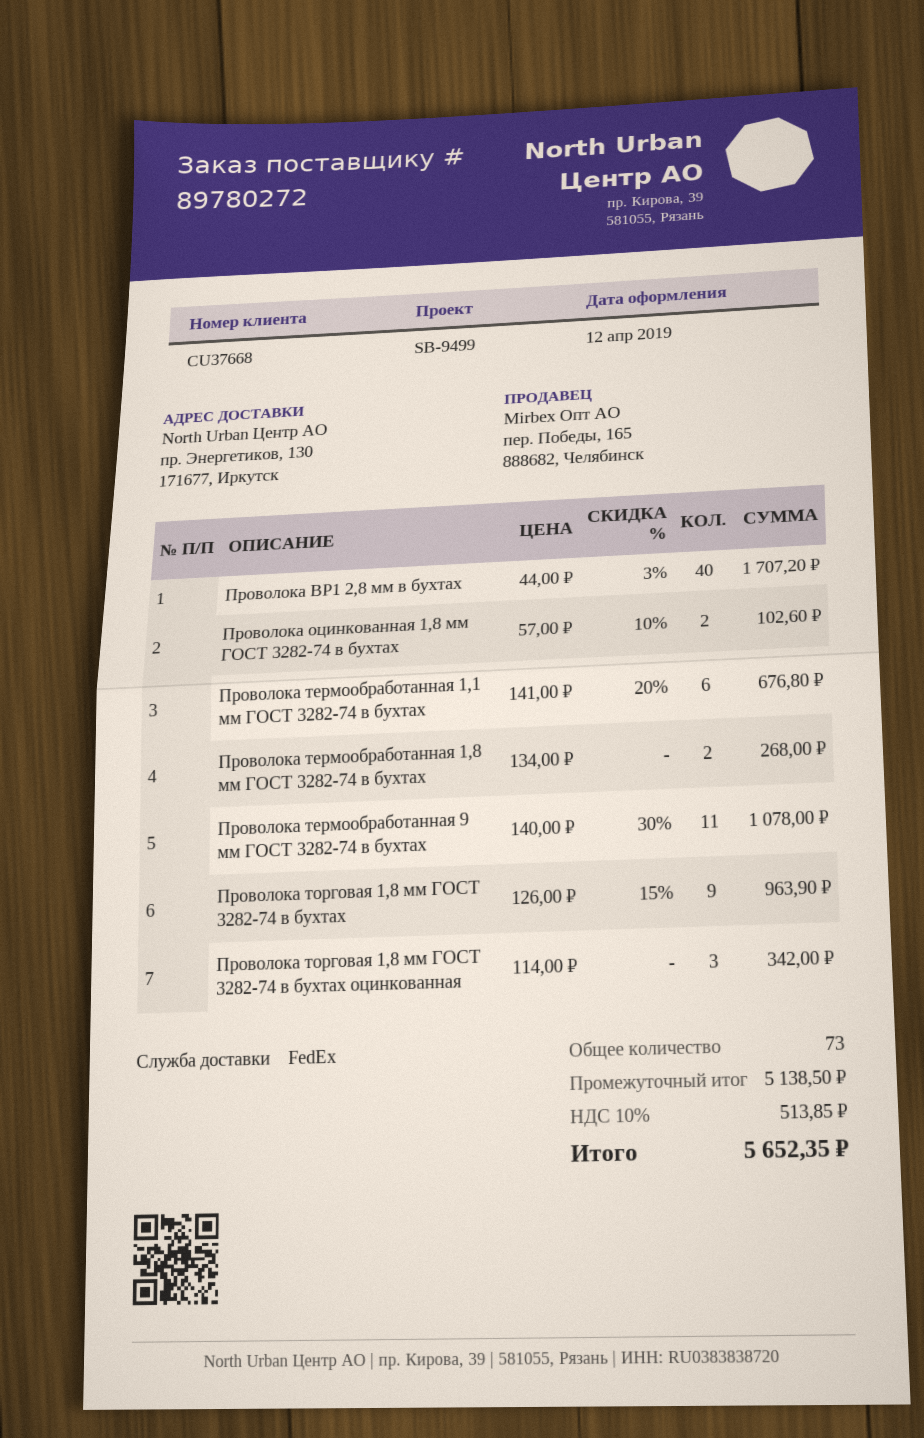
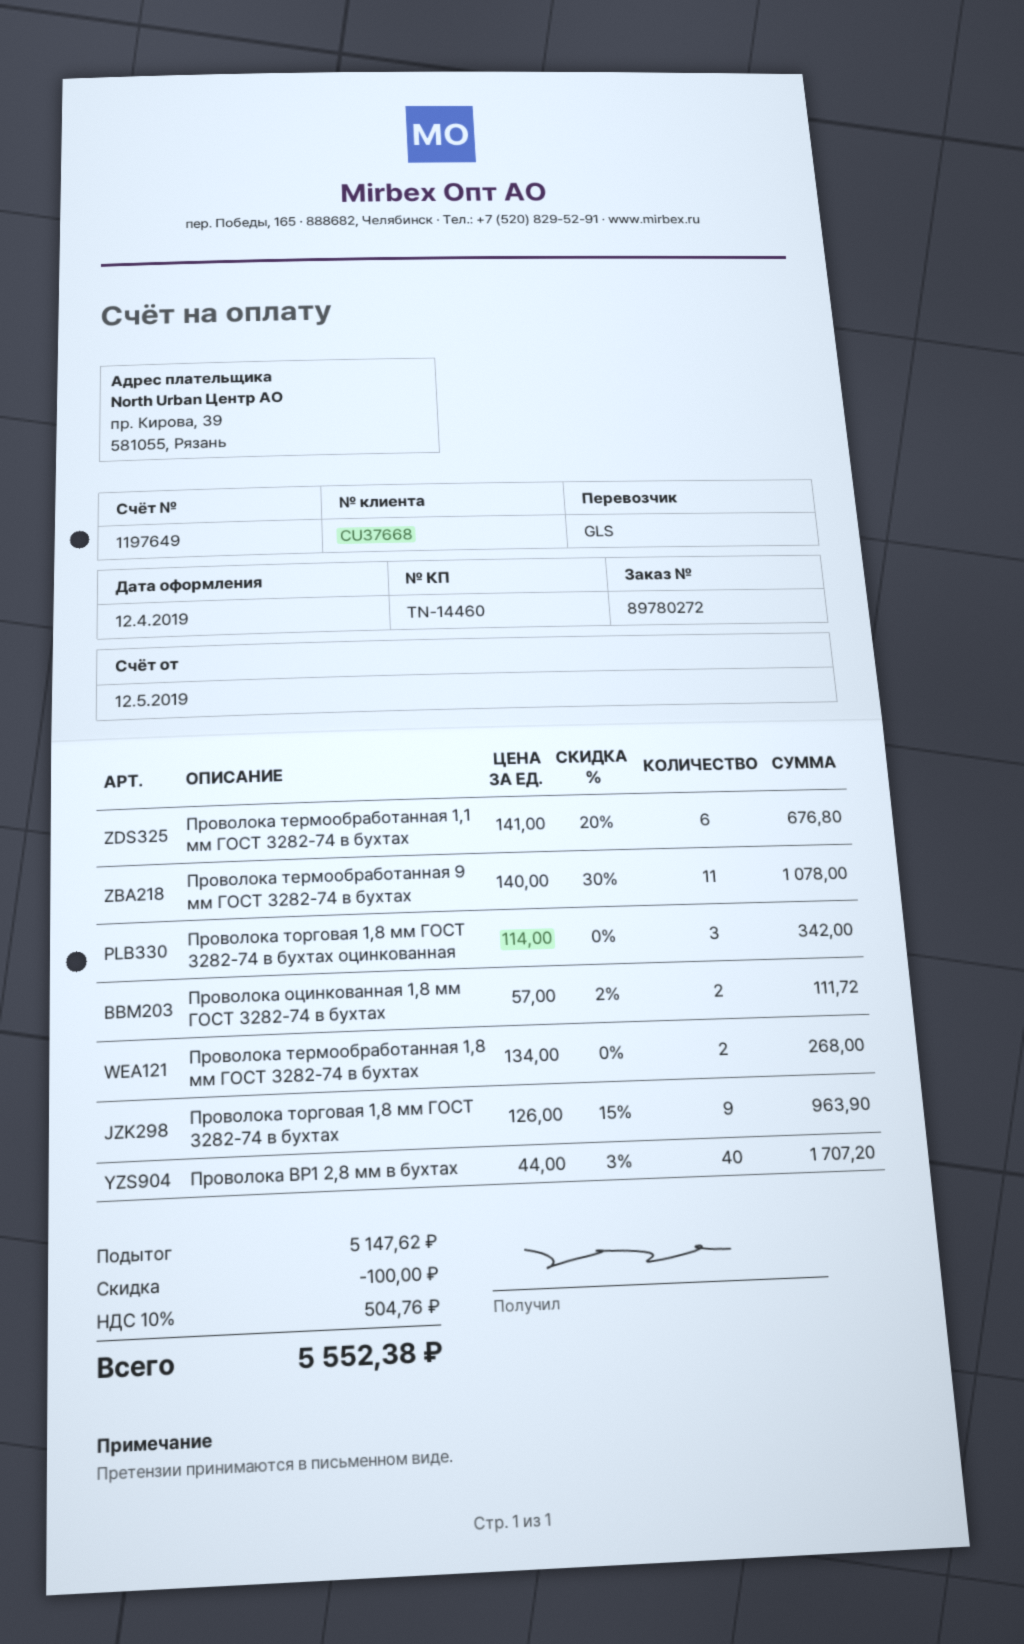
shipping method: FedEx -> GLS
Проволока оцинкованная 1,8 мм ГОСТ 3282-74 в бухтах: 2 x 57.00 - 10% = 102.60 -> 2 x 57.00 - 2% = 111.72
subtotal: 5138.50 -> 5147.62
discount: none -> 100.00
tax: 10% = 513.85 -> 10% = 504.76
total: 5652.35 -> 5552.38

